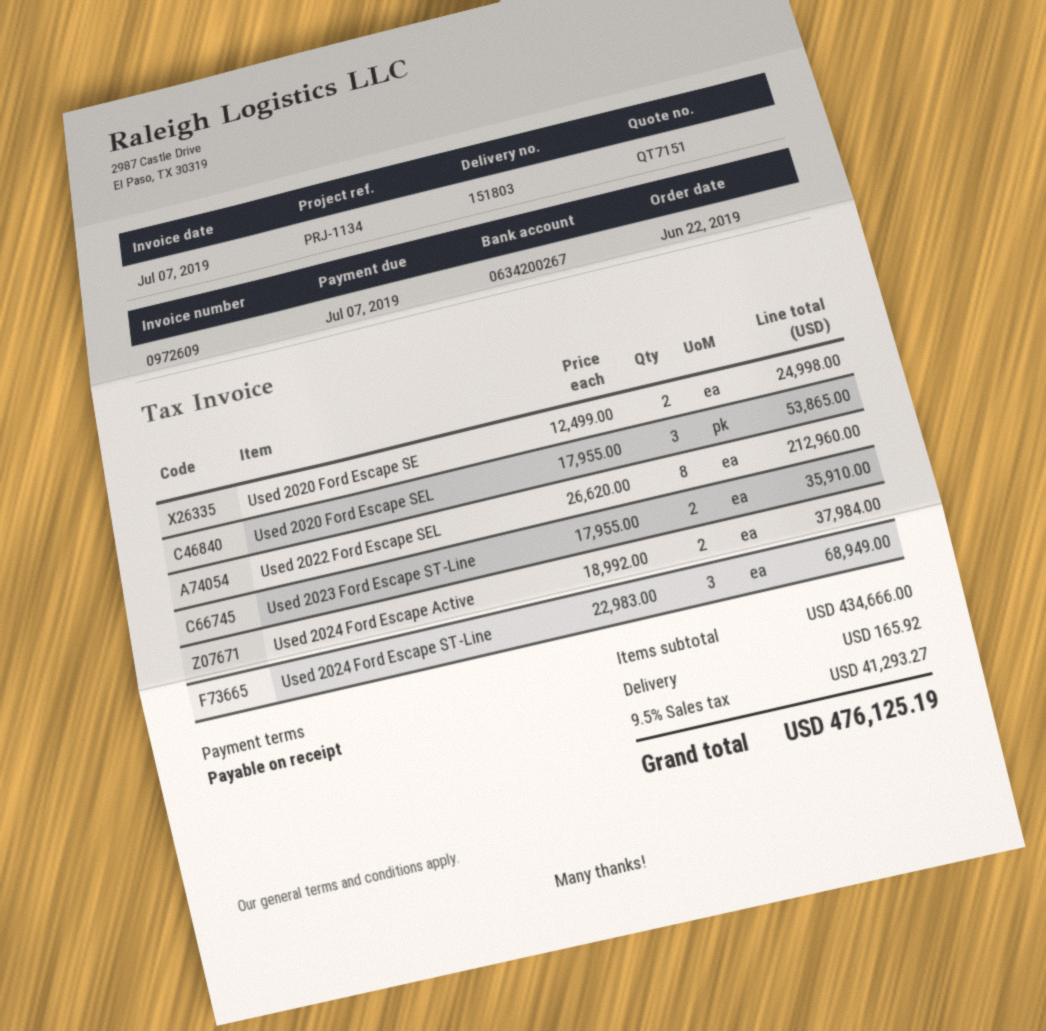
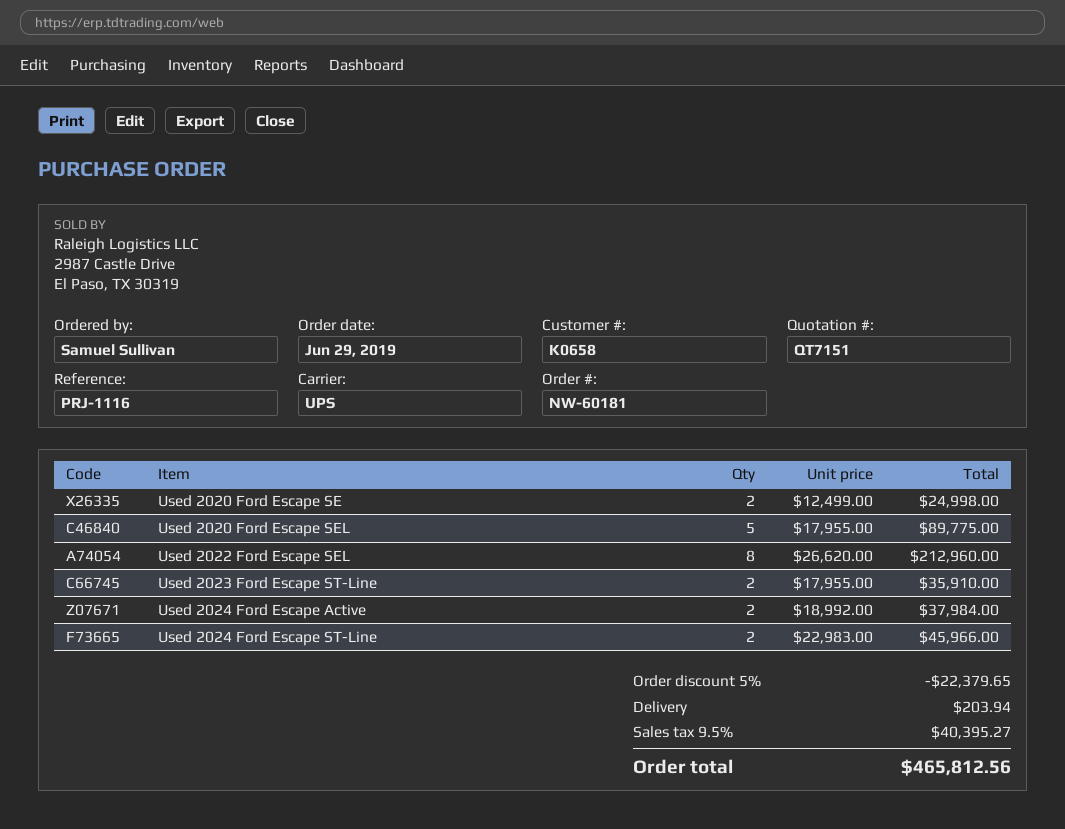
order date: 2019-06-22 -> 2019-06-29
reference: PRJ-1134 -> PRJ-1116
Used 2020 Ford Escape SEL: 3 x 17955.00 = 53865.00 -> 5 x 17955.00 = 89775.00
Used 2024 Ford Escape ST-Line: 3 x 22983.00 = 68949.00 -> 2 x 22983.00 = 45966.00
discount: none -> 5% = 22379.65
shipping: 165.92 -> 203.94
tax: 9.5% = 41293.27 -> 9.5% = 40395.27
total: 476125.19 -> 465812.56

